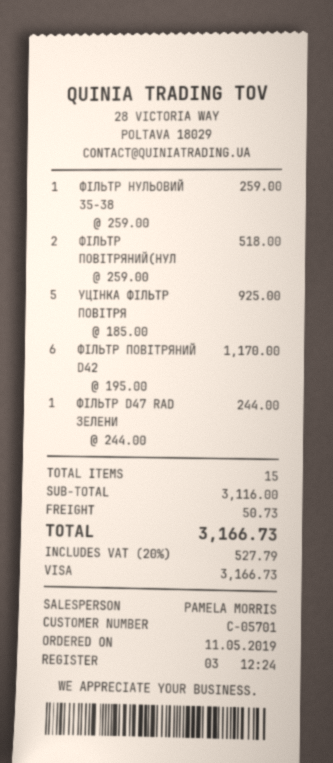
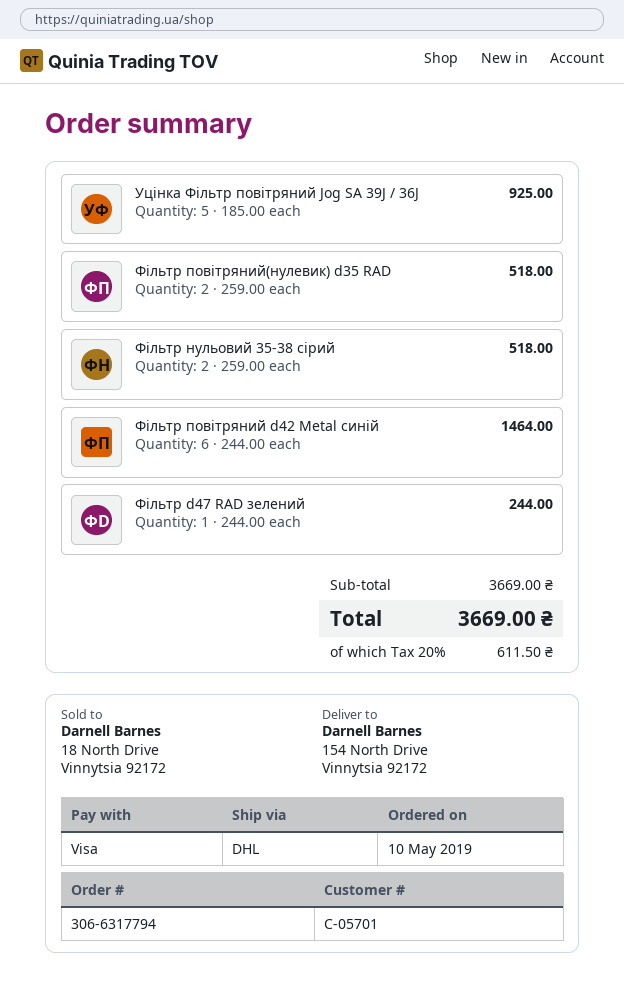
order date: 2019-05-11 -> 2019-05-10
ФІЛЬТР НУЛЬОВИЙ 35-38: 1 x 259.00 = 259.00 -> 2 x 259.00 = 518.00
ФІЛЬТР ПОВІТРЯНИЙ D42: 6 x 195.00 = 1170.00 -> 6 x 244.00 = 1464.00
subtotal: 3116.00 -> 3669.00
shipping: 50.73 -> none
tax: 20% = 527.79 -> 20% = 611.50
total: 3166.73 -> 3669.00

